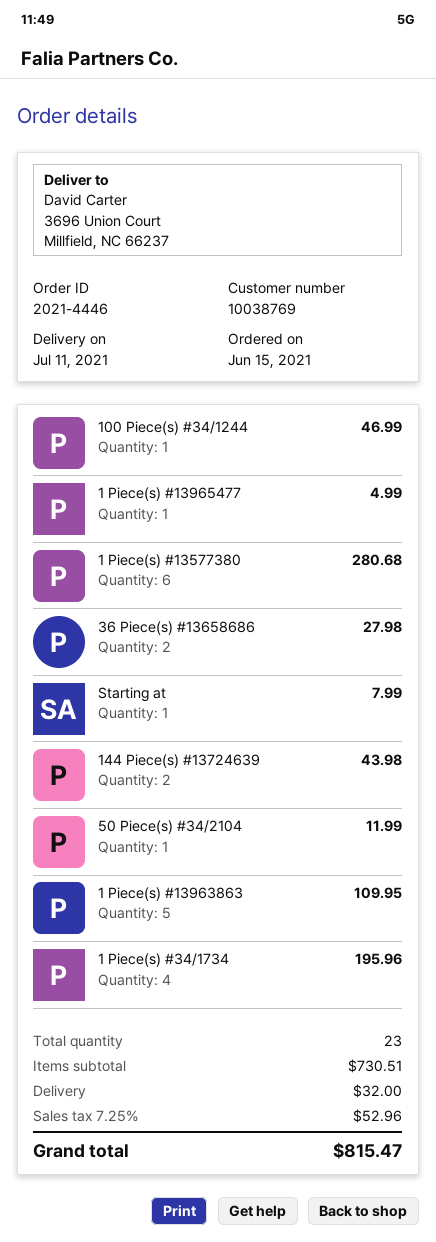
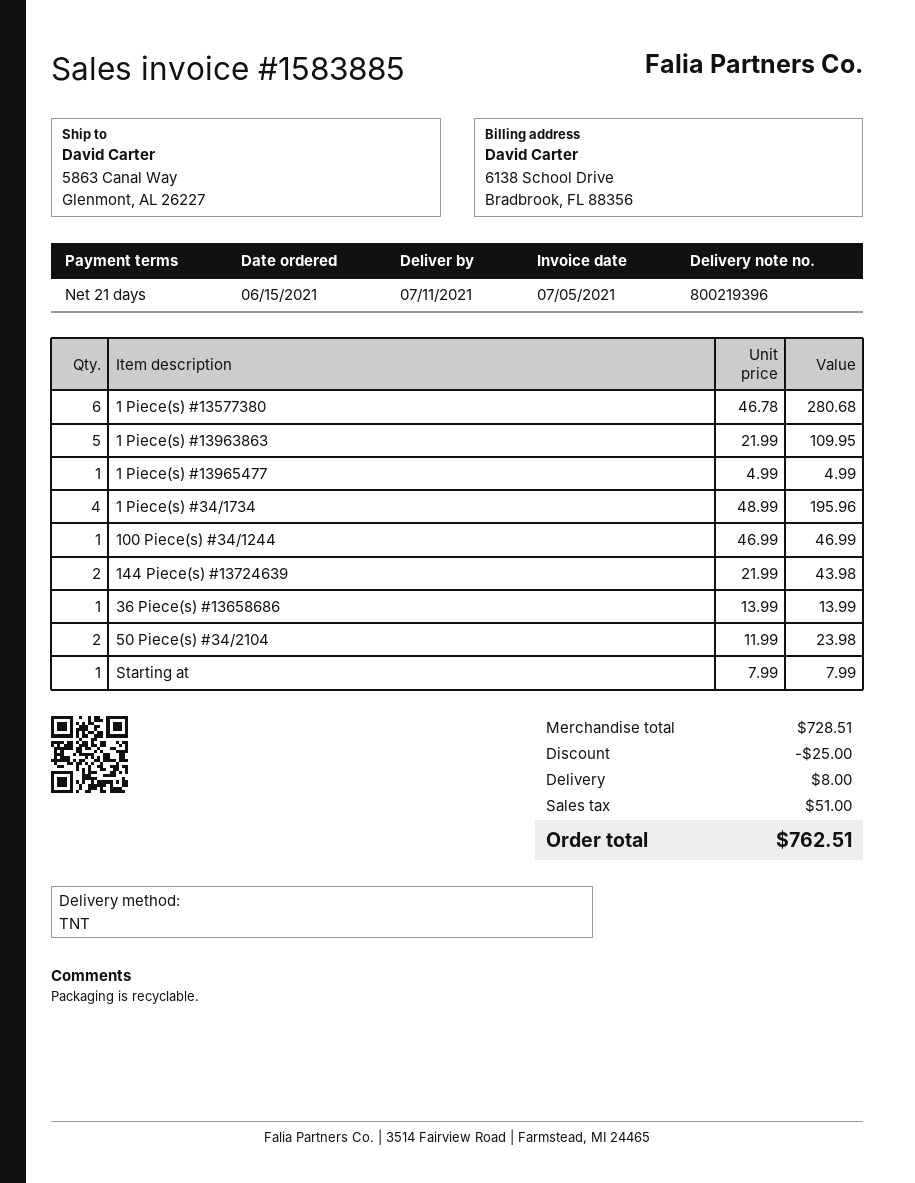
ship to: 3696 Union Court, Millfield, NC 66237 -> 5863 Canal Way, Glenmont, AL 26227
36 Piece(s) #13658686: 2 for 27.98 -> 1 for 13.99
50 Piece(s) #34/2104: 1 for 11.99 -> 2 for 23.98
subtotal: 730.51 -> 728.51
discount: none -> 25.00
shipping: 32.00 -> 8.00
tax: 52.96 -> 51.00
total: 815.47 -> 762.51

